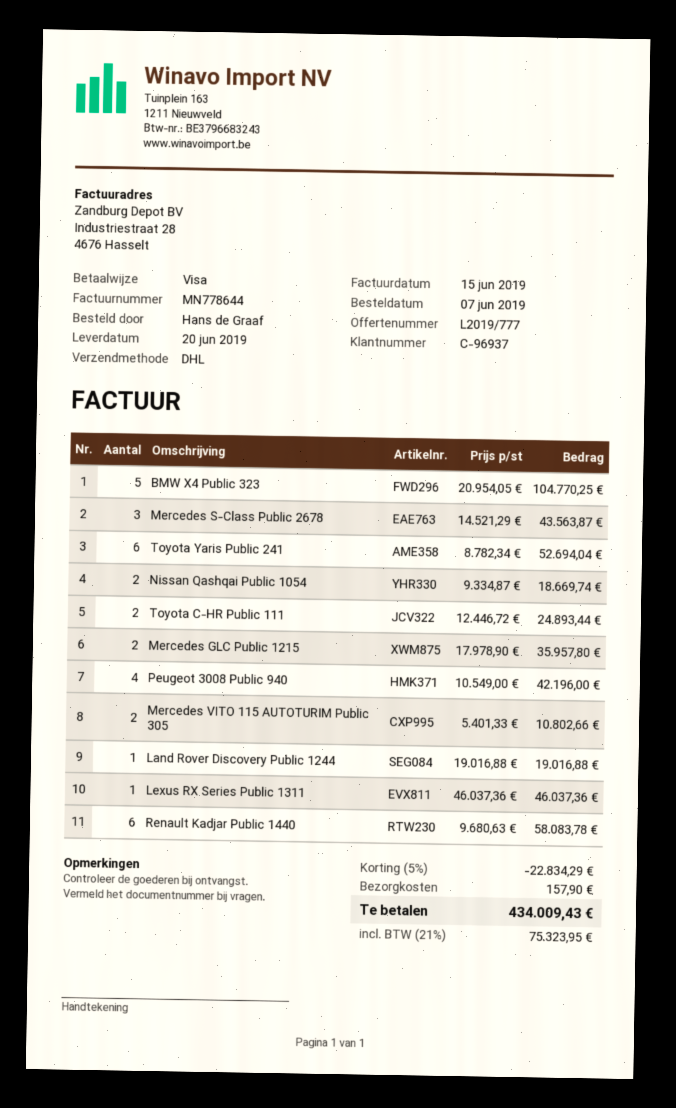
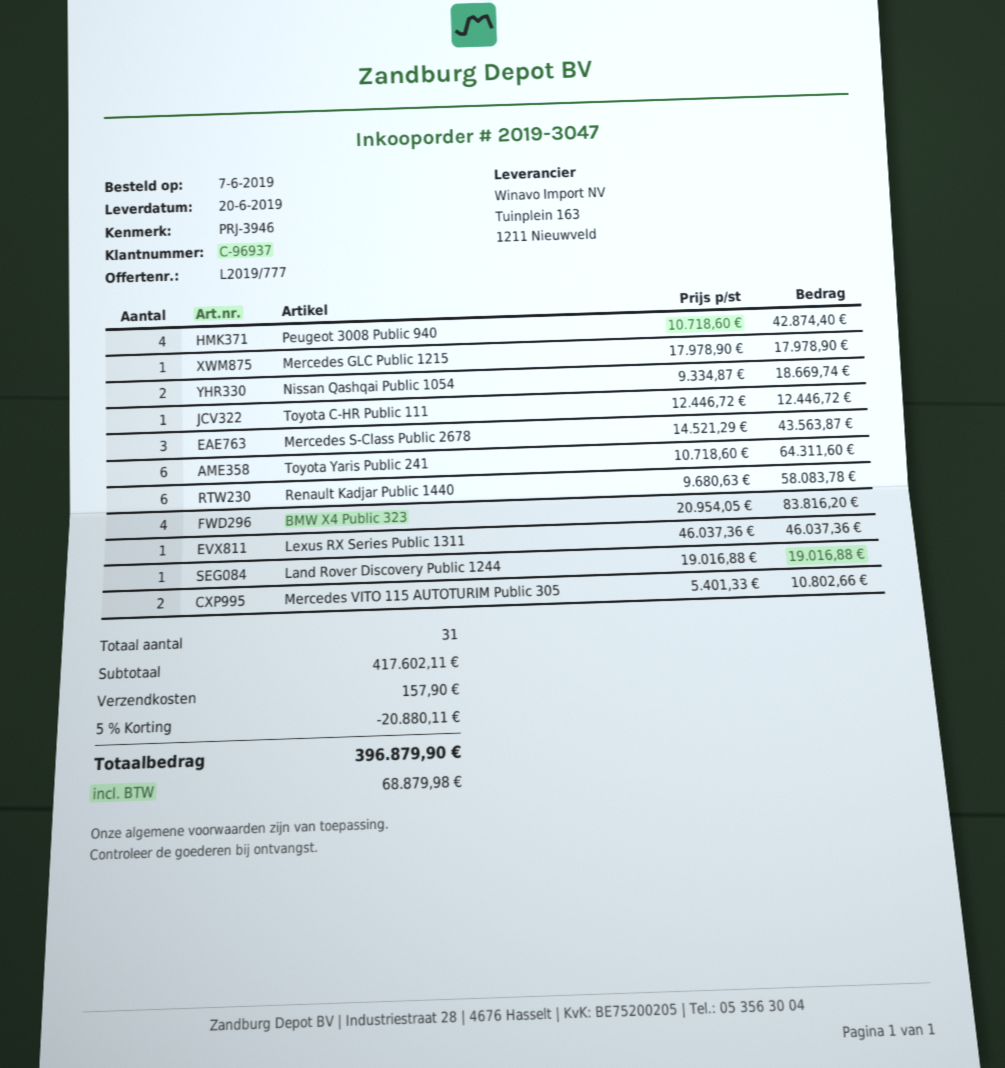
BMW X4 Public 323: 5 x 20954.05 = 104770.25 -> 4 x 20954.05 = 83816.20
Toyota Yaris Public 241: 6 x 8782.34 = 52694.04 -> 6 x 10718.60 = 64311.60
Toyota C-HR Public 111: 2 x 12446.72 = 24893.44 -> 1 x 12446.72 = 12446.72
Mercedes GLC Public 1215: 2 x 17978.90 = 35957.80 -> 1 x 17978.90 = 17978.90
Peugeot 3008 Public 940: 4 x 10549.00 = 42196.00 -> 4 x 10718.60 = 42874.40
discount: 5% = 22834.29 -> 5% = 20880.11
tax: 75323.95 -> 68879.98
total: 434009.43 -> 396879.90

